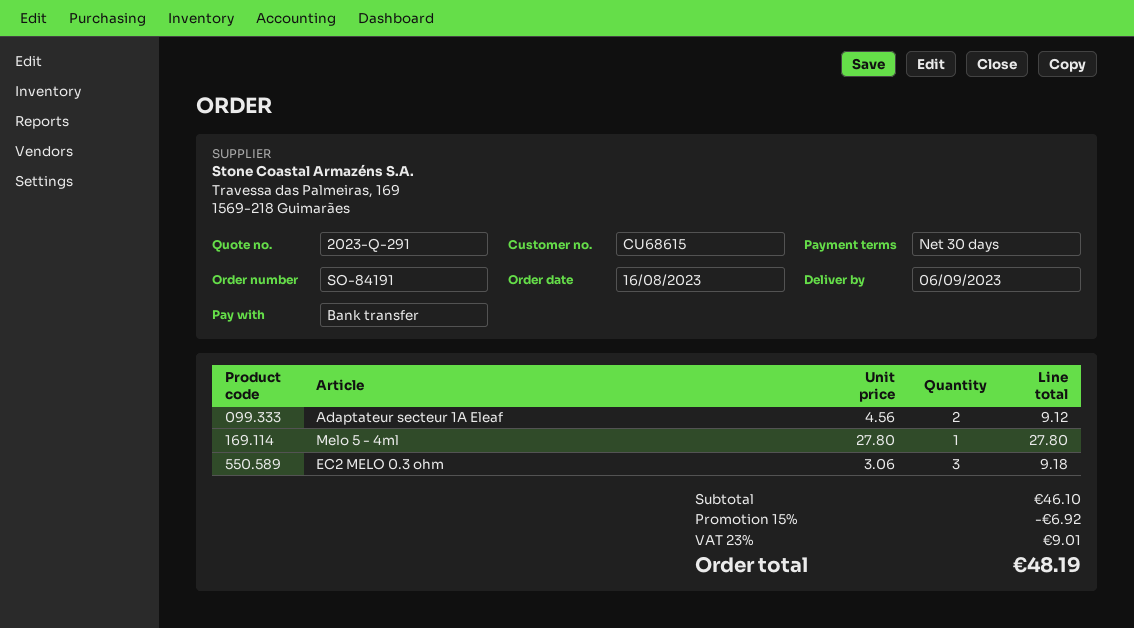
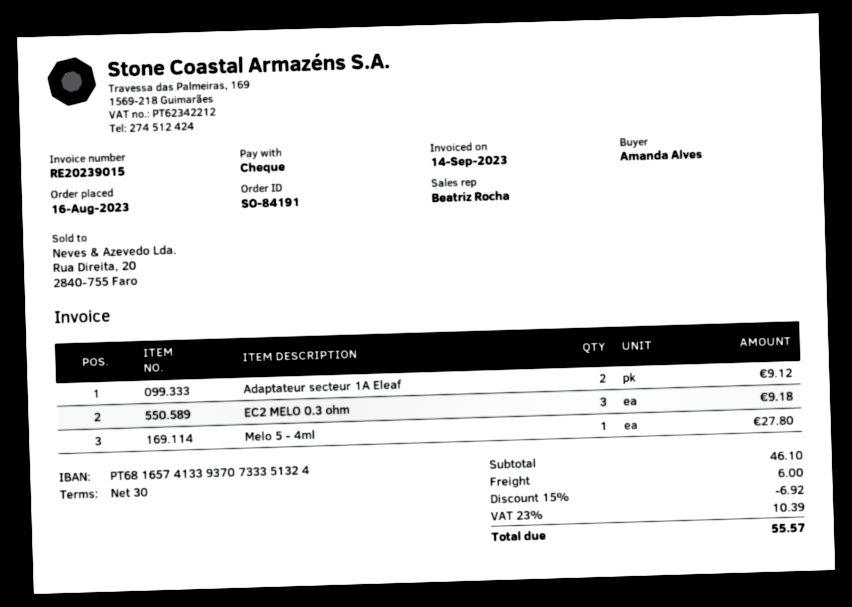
payment method: bank transfer -> cheque
shipping: none -> 6.00
tax: 23% = 9.01 -> 23% = 10.39
total: 48.19 -> 55.57

